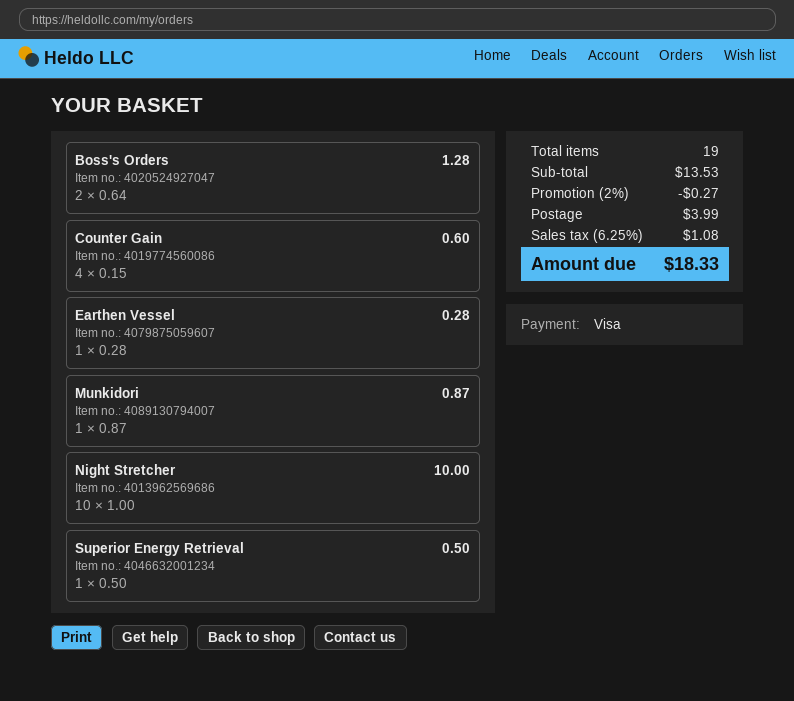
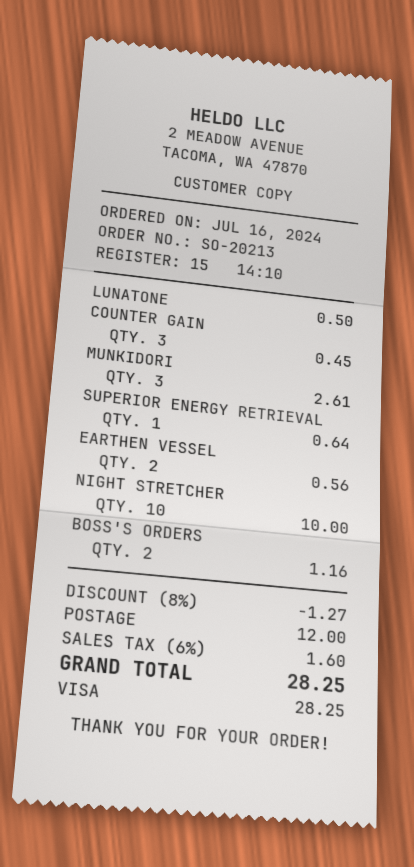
Boss's Orders: 2 for 1.28 -> 2 for 1.16
Counter Gain: 4 for 0.60 -> 3 for 0.45
Earthen Vessel: 1 for 0.28 -> 2 for 0.56
Munkidori: 1 for 0.87 -> 3 for 2.61
Superior Energy Retrieval: 1 for 0.50 -> 1 for 0.64
LUNATONE: none -> 1 for 0.50
discount: 2% = 0.27 -> 8% = 1.27
shipping: 3.99 -> 12.00
tax: 6.25% = 1.08 -> 6% = 1.60
total: 18.33 -> 28.25

